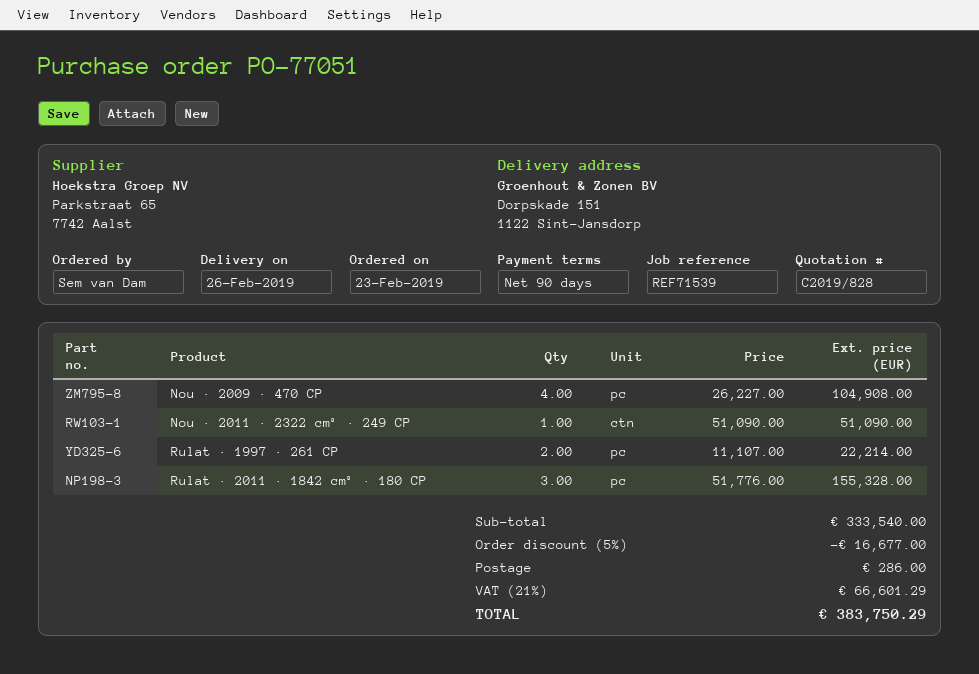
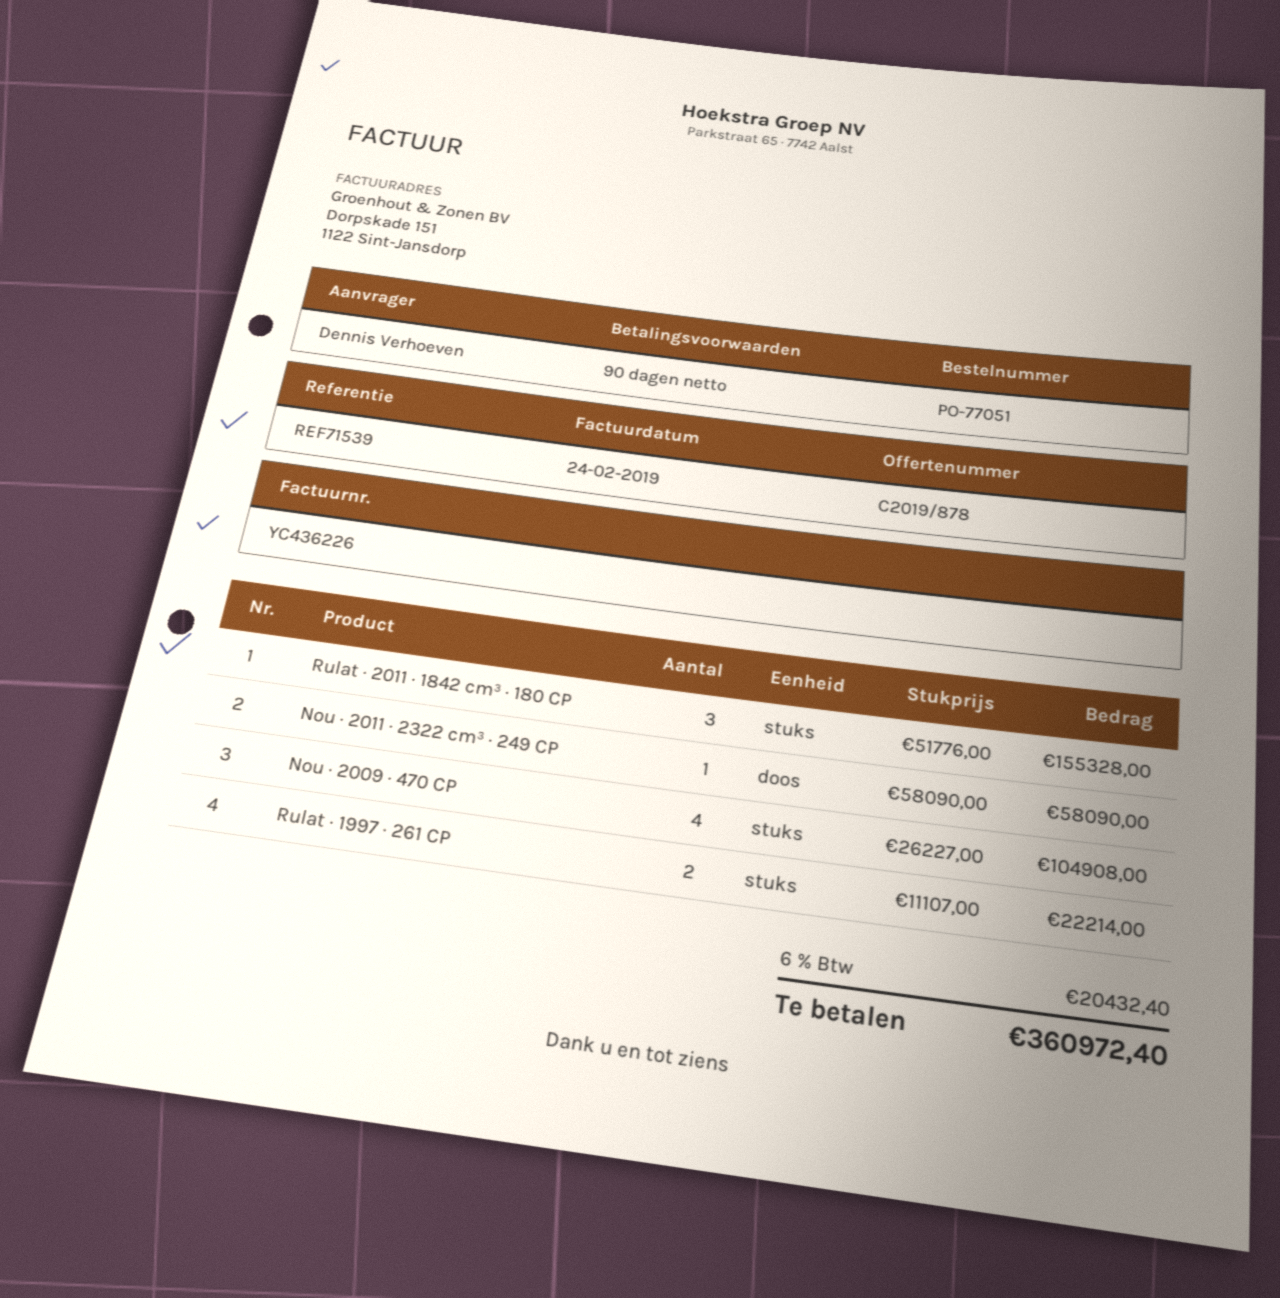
quote number: C2019/828 -> C2019/878
ordered by: Sem van Dam -> Dennis Verhoeven
Nou · 2011 · 2322 cm³ · 249 CP: 1 x 51090.00 = 51090.00 -> 1 x 58090.00 = 58090.00
discount: 5% = 16677.00 -> none
shipping: 286.00 -> none
tax: 21% = 66601.29 -> 6% = 20432.40
total: 383750.29 -> 360972.40

